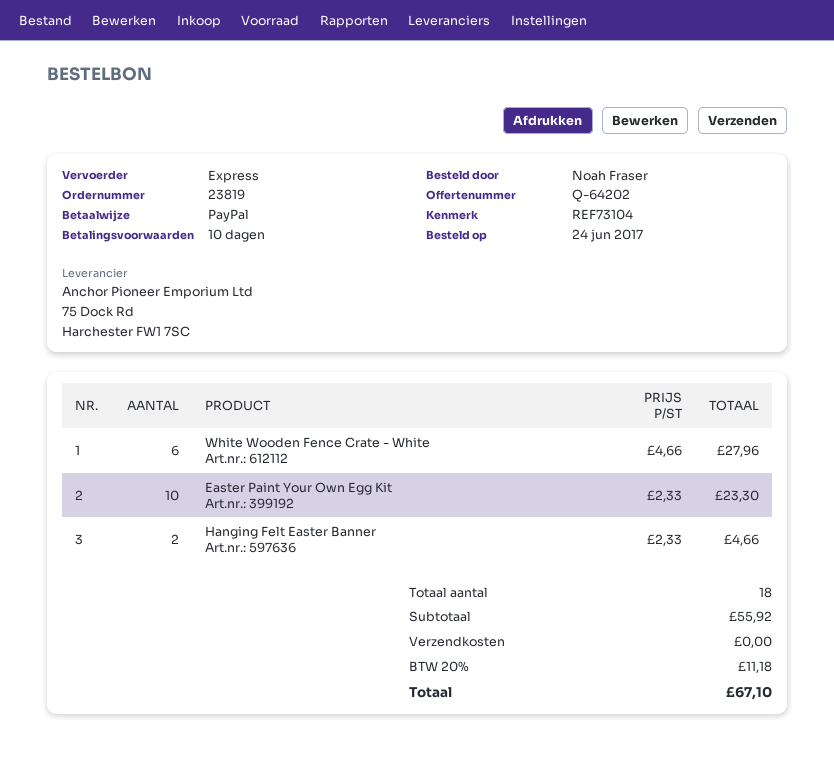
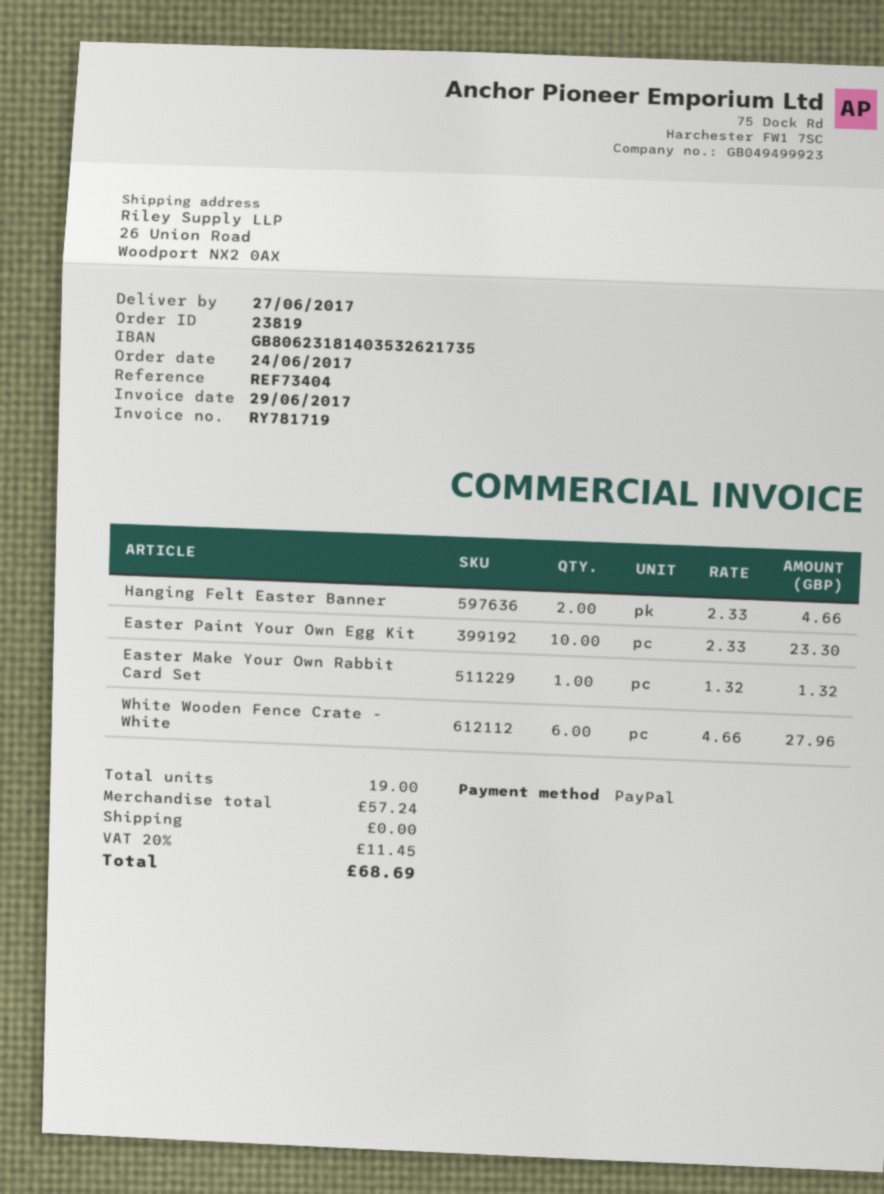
reference: REF73104 -> REF73404
Easter Make Your Own Rabbit Card Set: none -> 1 x 1.32 = 1.32
total quantity: 18 -> 19
subtotal: 55.92 -> 57.24
tax: 20% = 11.18 -> 20% = 11.45
total: 67.10 -> 68.69

